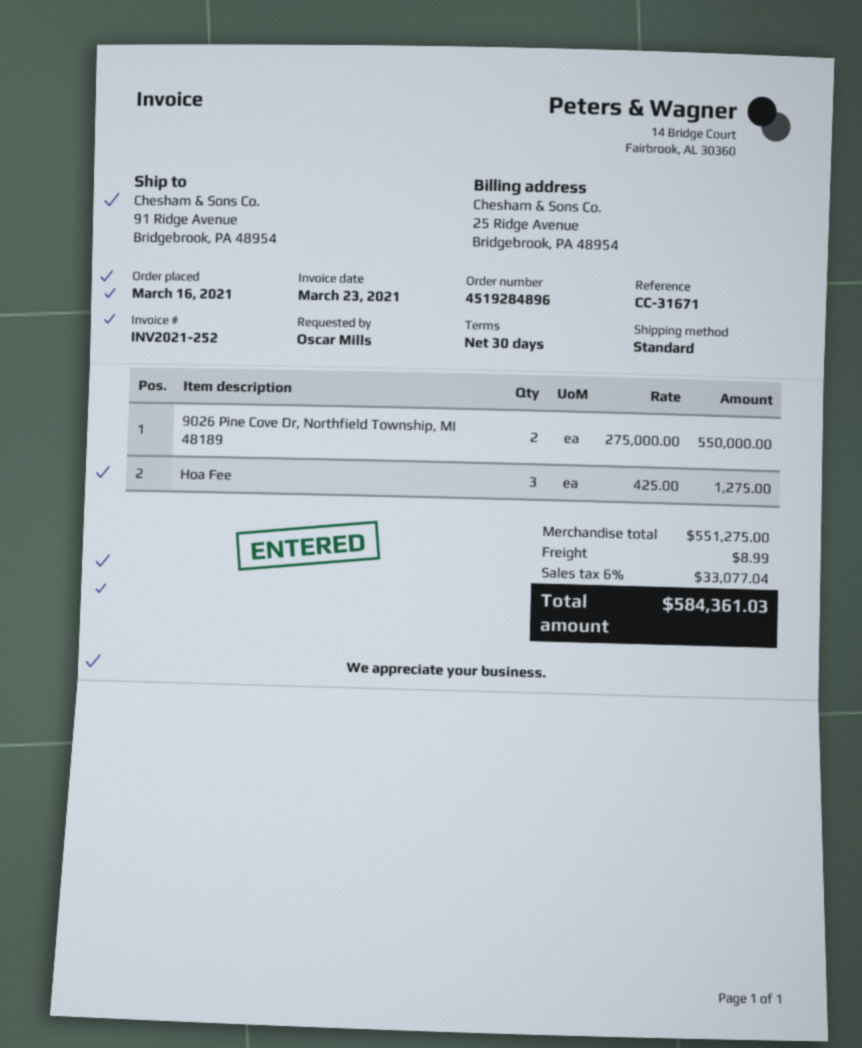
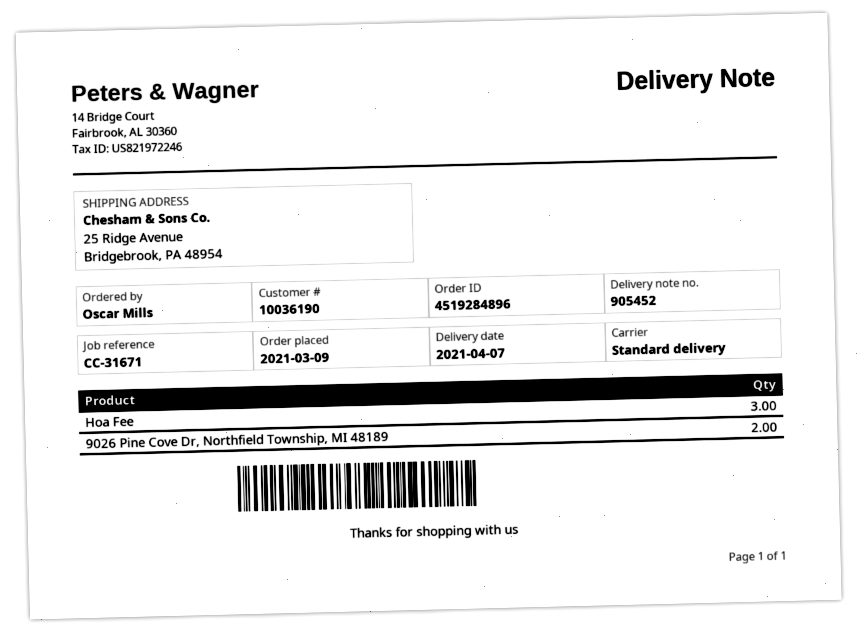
order date: 2021-03-16 -> 2021-03-09
ship to: 91 Ridge Avenue, Bridgebrook, PA 48954 -> 25 Ridge Avenue, Bridgebrook, PA 48954

